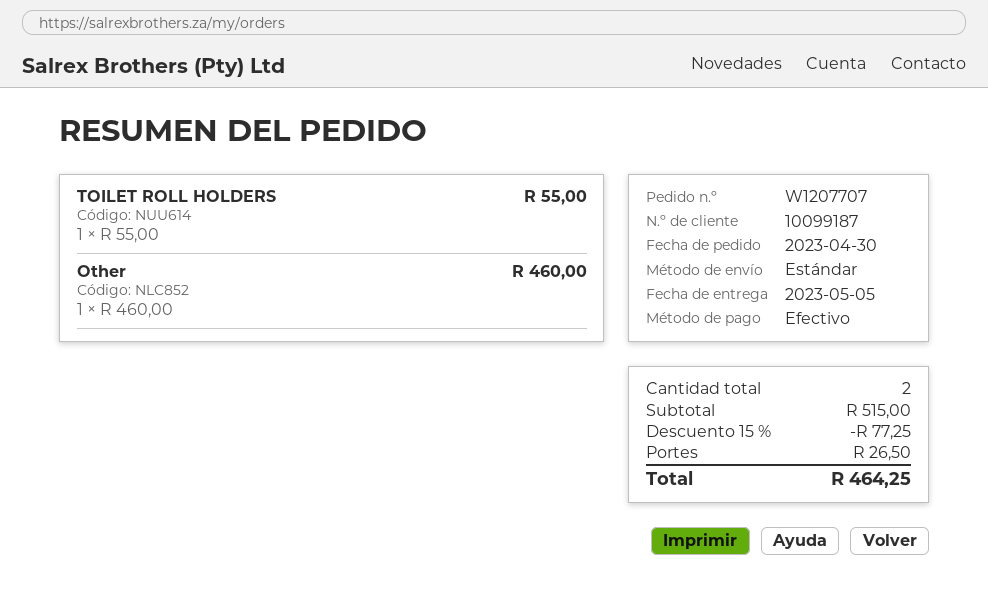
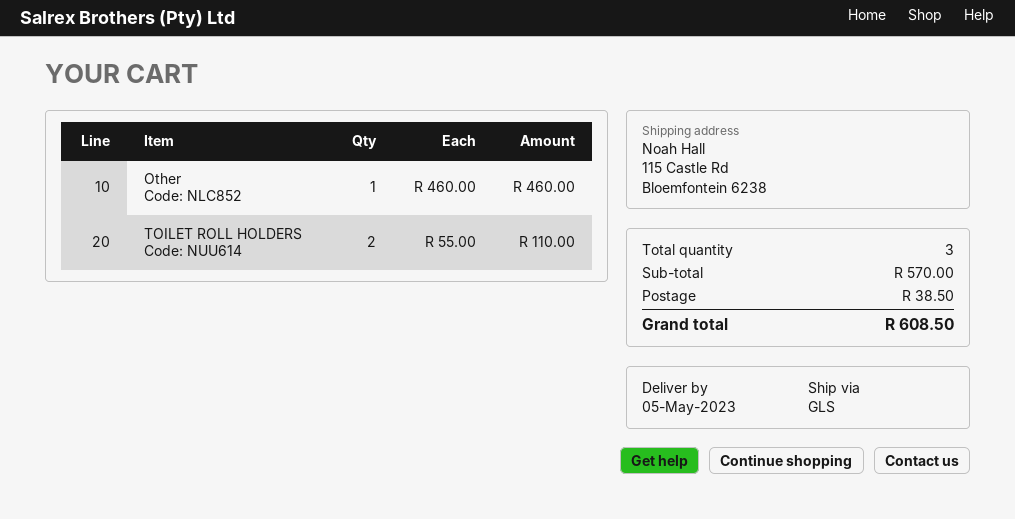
shipping method: standard -> GLS
TOILET ROLL HOLDERS: 1 x 55.00 = 55.00 -> 2 x 55.00 = 110.00
total quantity: 2 -> 3
subtotal: 515.00 -> 570.00
discount: 15% = 77.25 -> none
shipping: 26.50 -> 38.50
total: 464.25 -> 608.50

